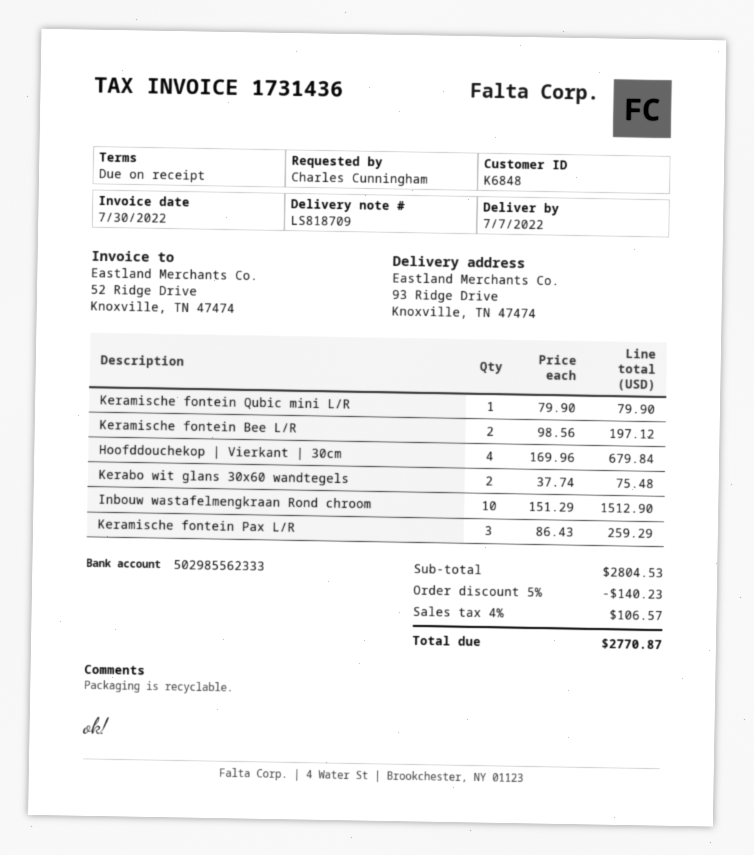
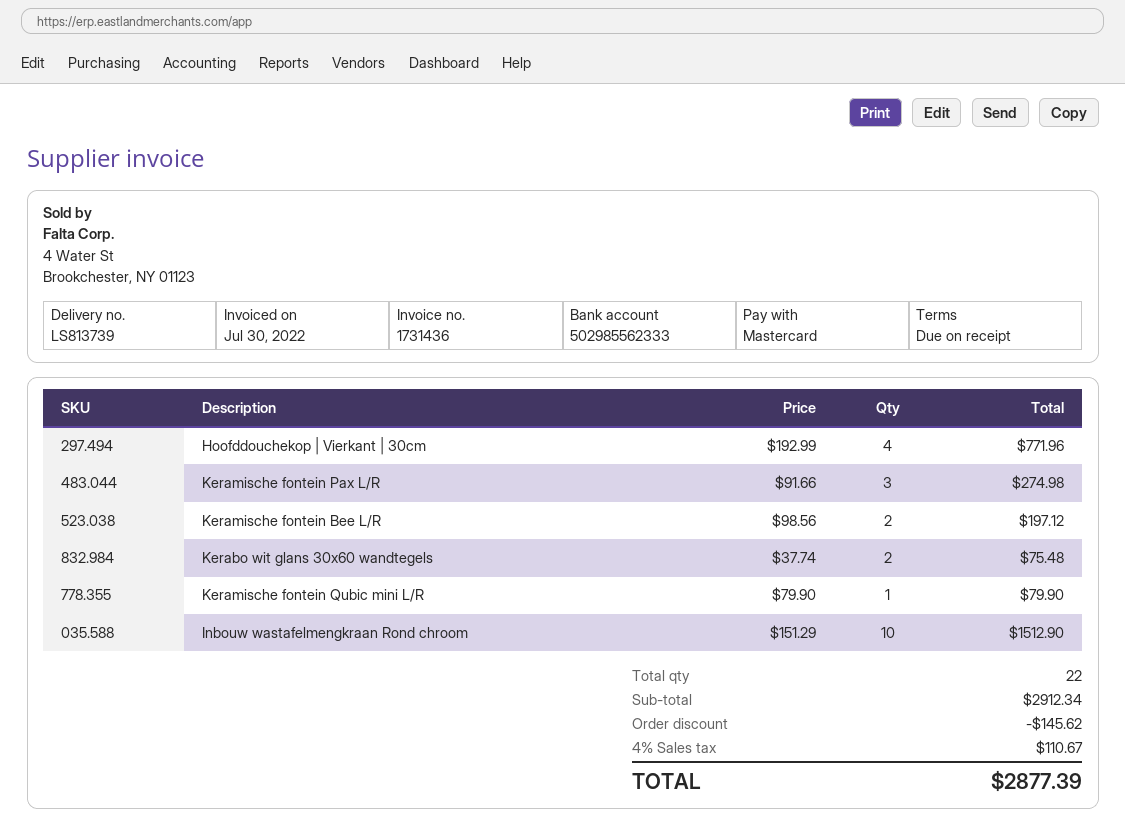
delivery note number: LS818709 -> LS813739
Hoofddouchekop | Vierkant | 30cm: 4 x 169.96 = 679.84 -> 4 x 192.99 = 771.96
Keramische fontein Pax L/R: 3 x 86.43 = 259.29 -> 3 x 91.66 = 274.98
subtotal: 2804.53 -> 2912.34
discount: 140.23 -> 145.62
tax: 4% = 106.57 -> 4% = 110.67
total: 2770.87 -> 2877.39

